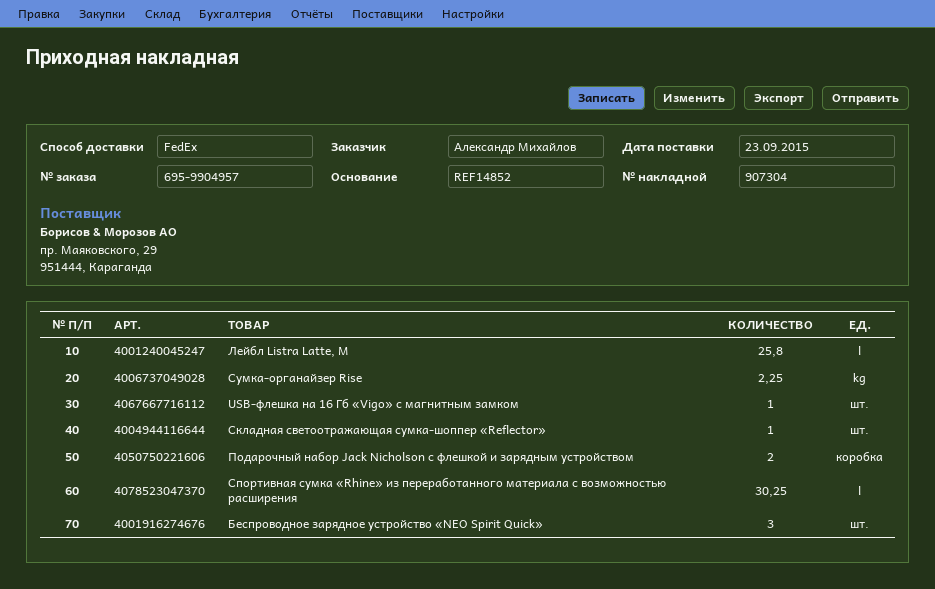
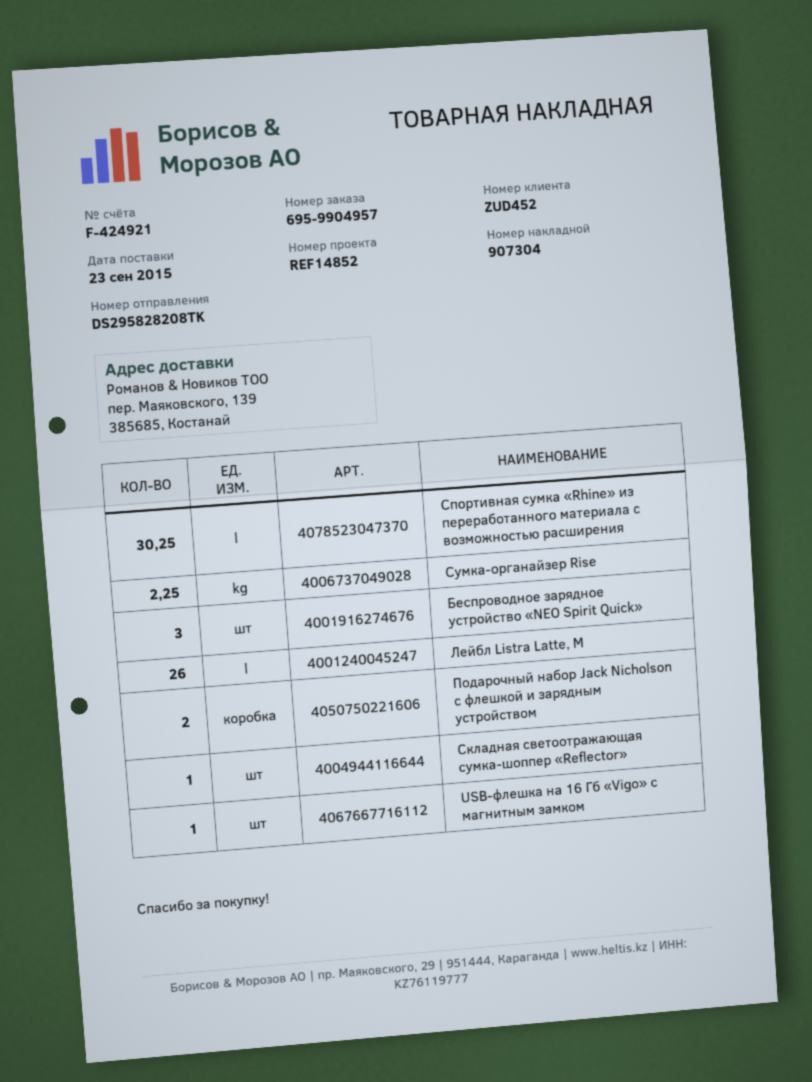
Лейбл Listra Latte, M: 25.8 -> 26

